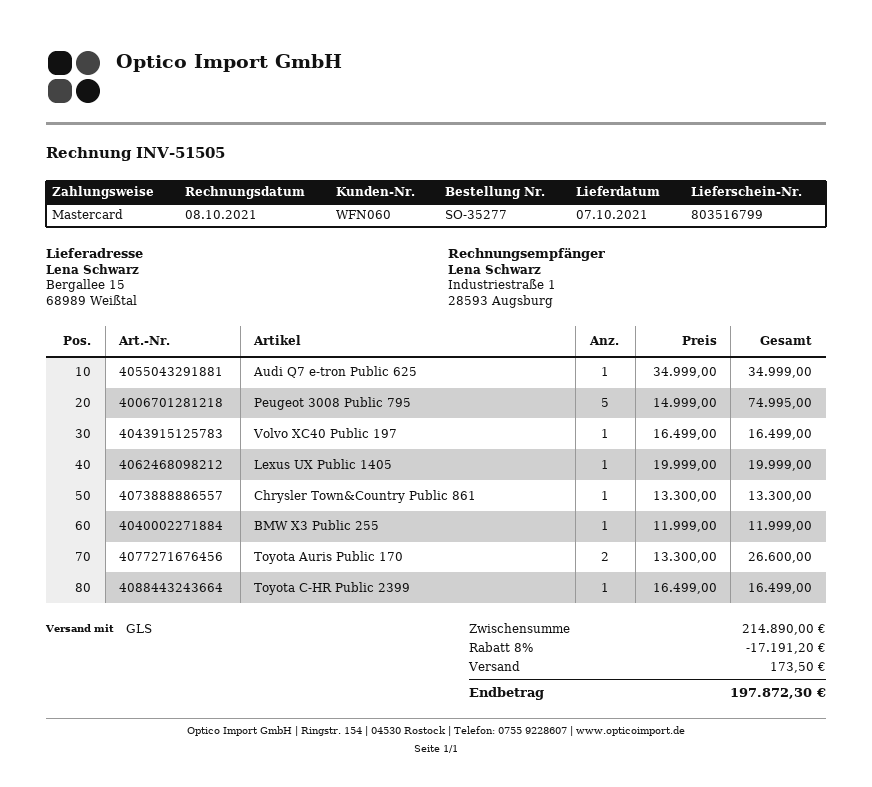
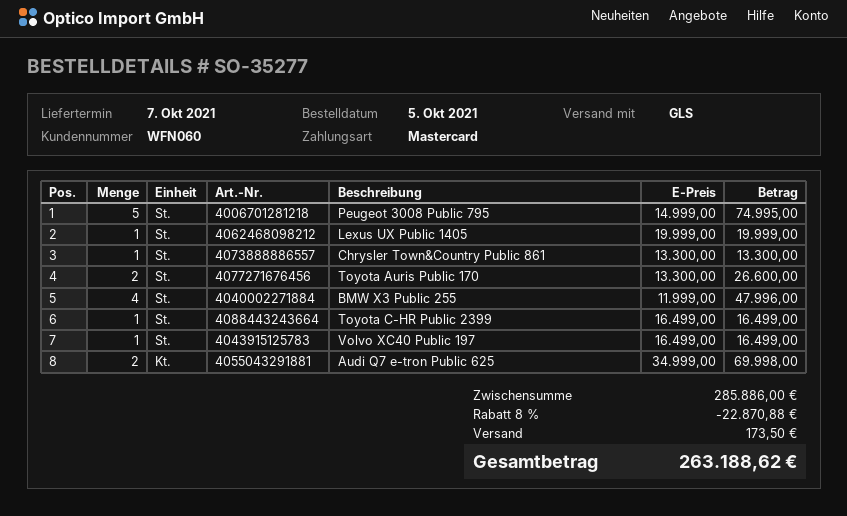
Audi Q7 e-tron Public 625: 1 x 34999.00 = 34999.00 -> 2 x 34999.00 = 69998.00
BMW X3 Public 255: 1 x 11999.00 = 11999.00 -> 4 x 11999.00 = 47996.00
subtotal: 214890.00 -> 285886.00
discount: 8% = 17191.20 -> 8% = 22870.88
total: 197872.30 -> 263188.62

